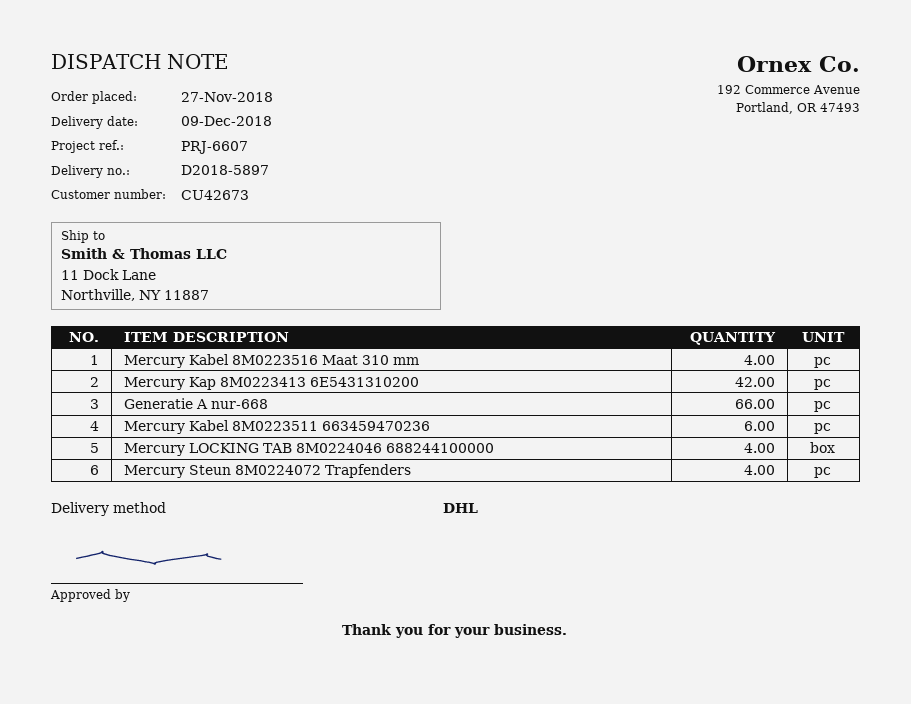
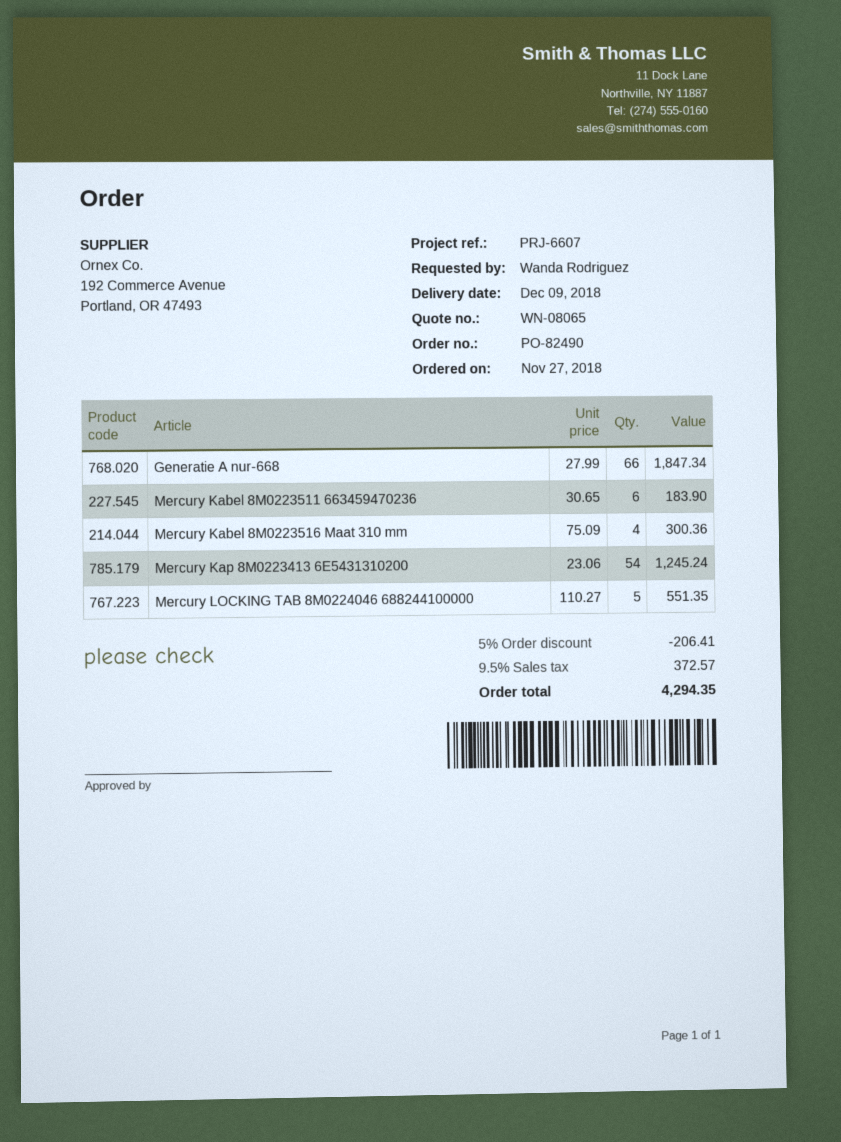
Mercury Kap 8M0223413 6E5431310200: 42 -> 54
Mercury LOCKING TAB 8M0224046 688244100000: 4 -> 5
Mercury Steun 8M0224072 Trapfenders: 4 -> none

